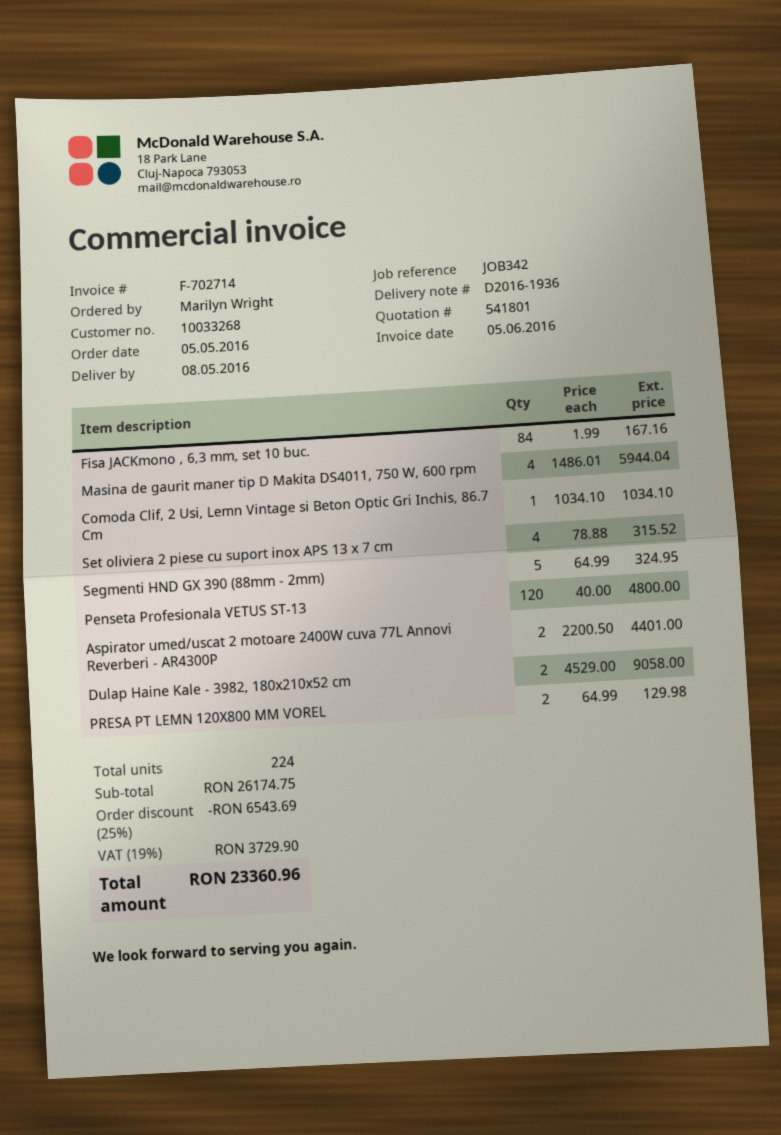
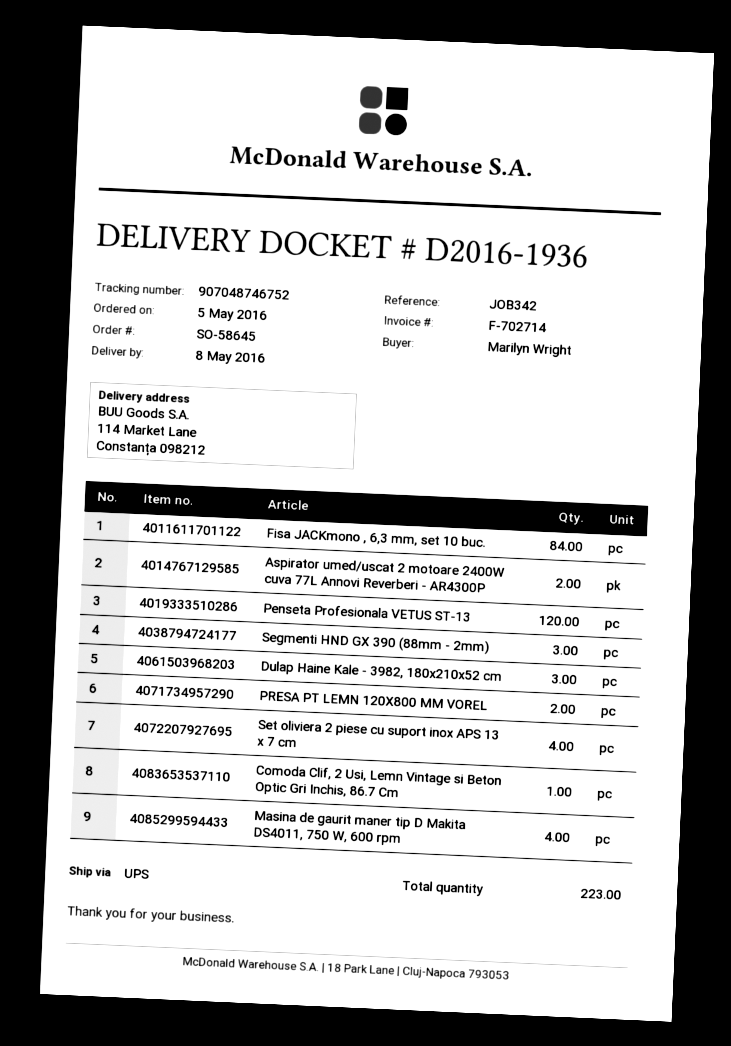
Segmenti HND GX 390 (88mm - 2mm): 5 -> 3
Dulap Haine Kale - 3982, 180x210x52 cm: 2 -> 3
total quantity: 224 -> 223

